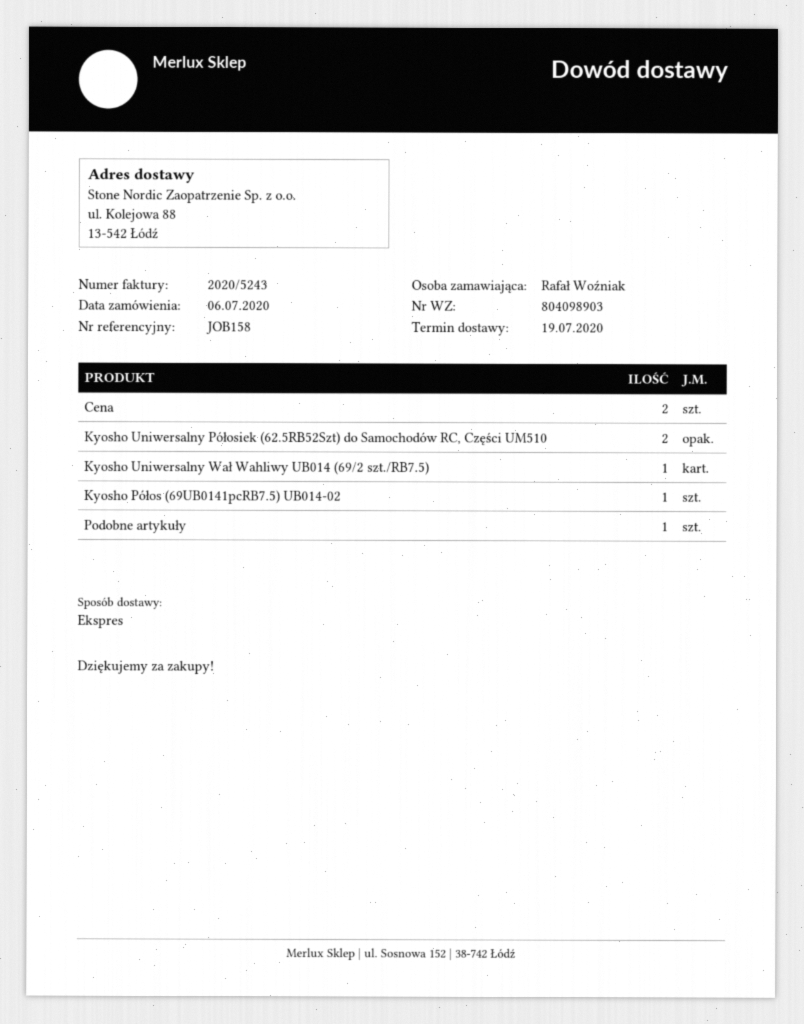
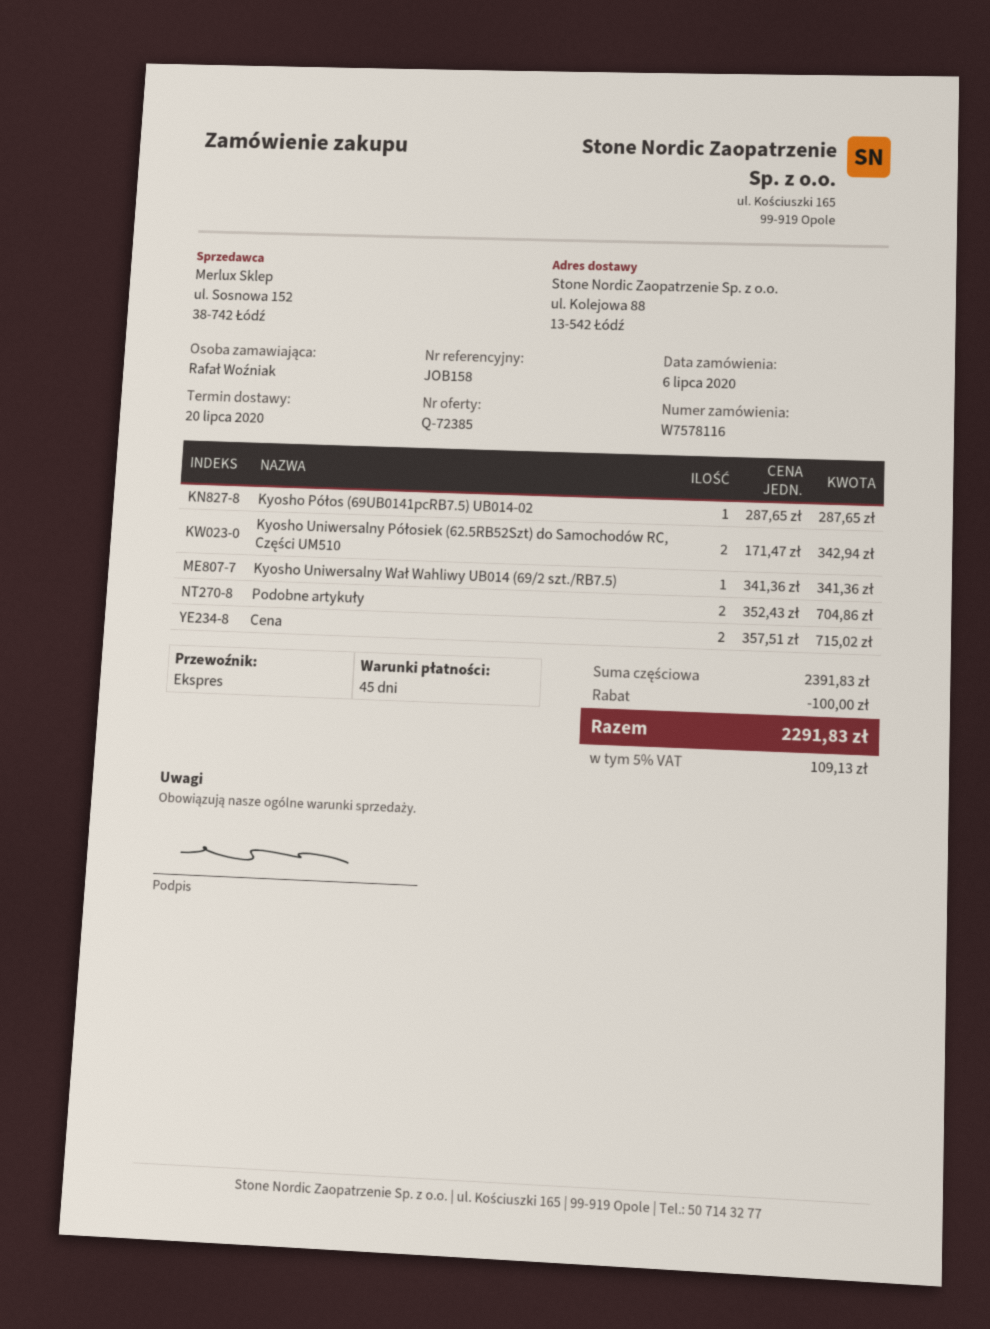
delivery date: 2020-07-19 -> 2020-07-20
Podobne artykuły: 1 -> 2

